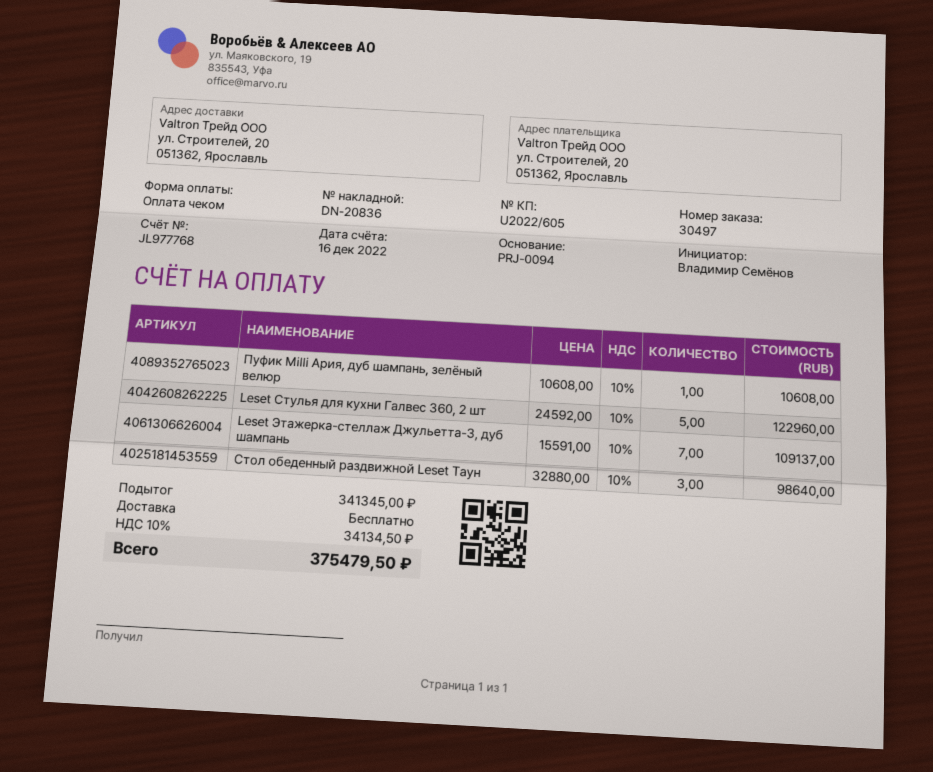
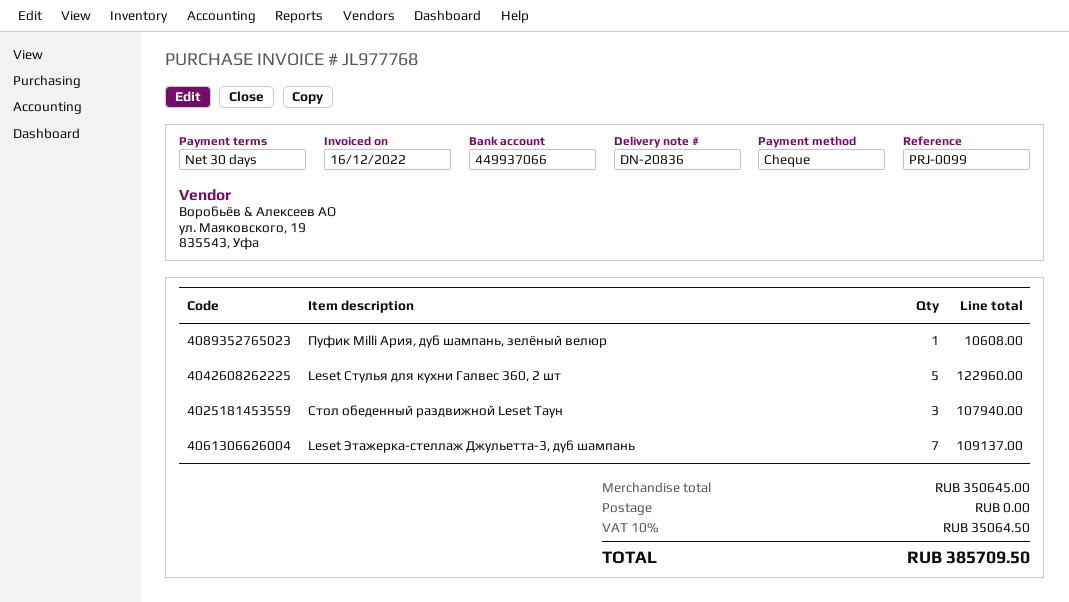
reference: PRJ-0094 -> PRJ-0099
Стол обеденный раздвижной Leset Таун: 3 for 98640.00 -> 3 for 107940.00
subtotal: 341345.00 -> 350645.00
tax: 10% = 34134.50 -> 10% = 35064.50
total: 375479.50 -> 385709.50

